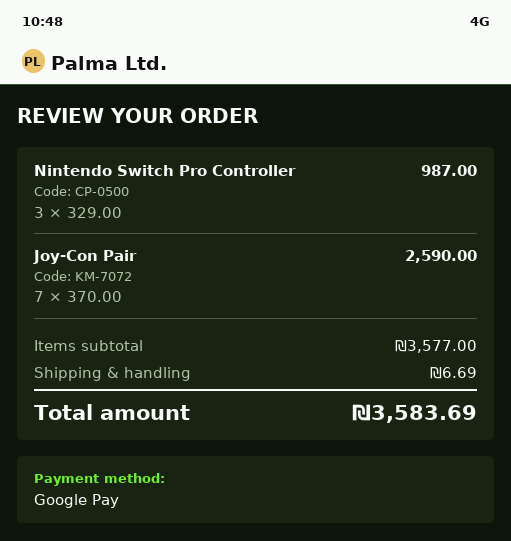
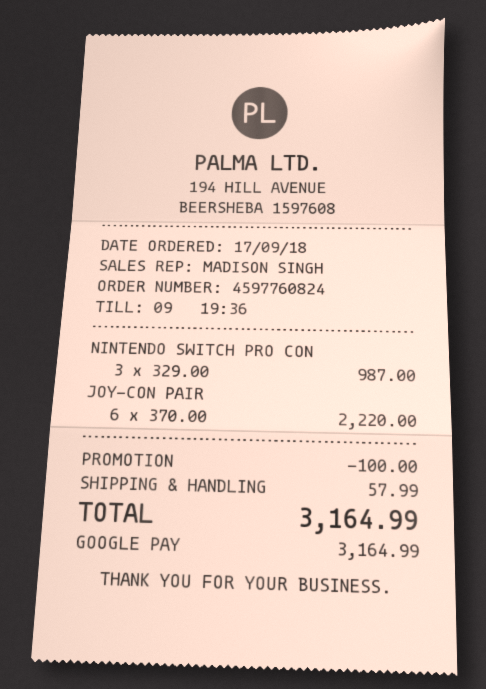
Joy-Con Pair: 7 x 370.00 = 2590.00 -> 6 x 370.00 = 2220.00
discount: none -> 100.00
shipping: 6.69 -> 57.99
total: 3583.69 -> 3164.99

